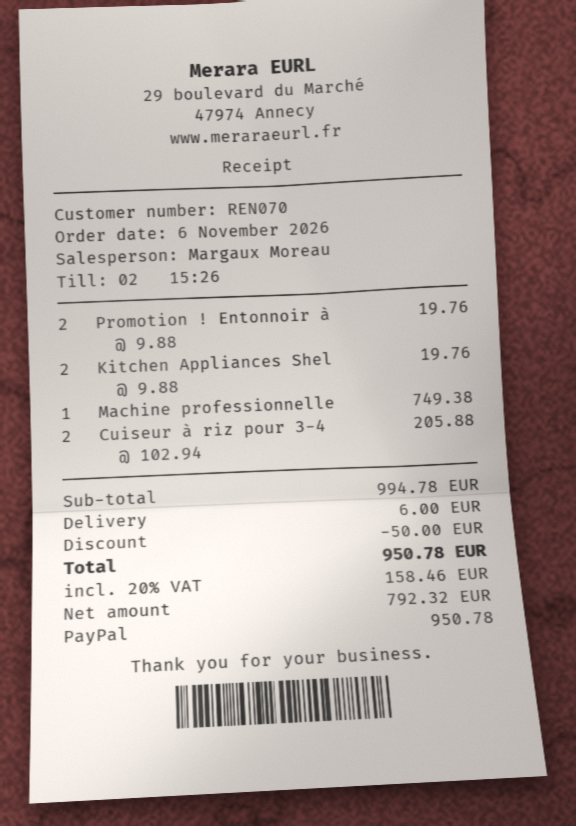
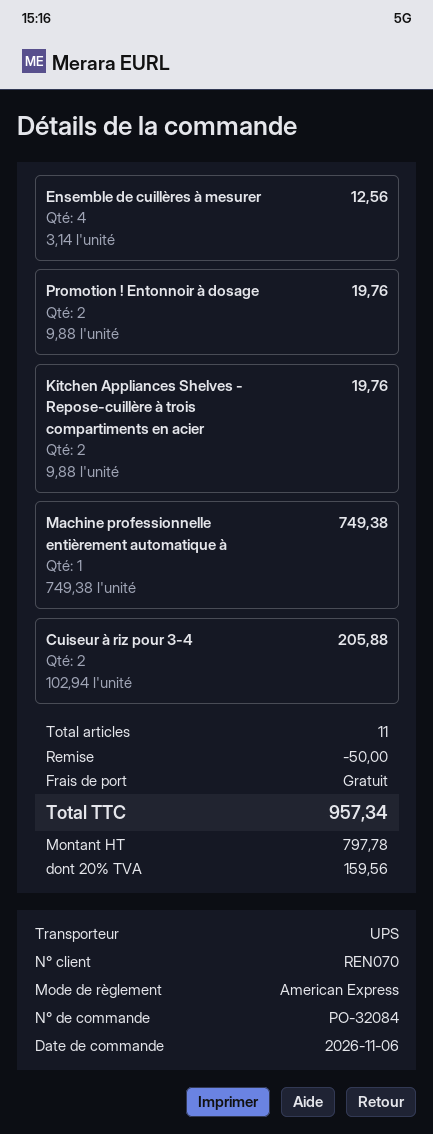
payment method: PayPal -> American Express
Ensemble de cuillères à mesurer: none -> 4 x 3.14 = 12.56
shipping: 6.00 -> 0.00
net: 792.32 -> 797.78
tax: 20% = 158.46 -> 20% = 159.56
total: 950.78 -> 957.34

